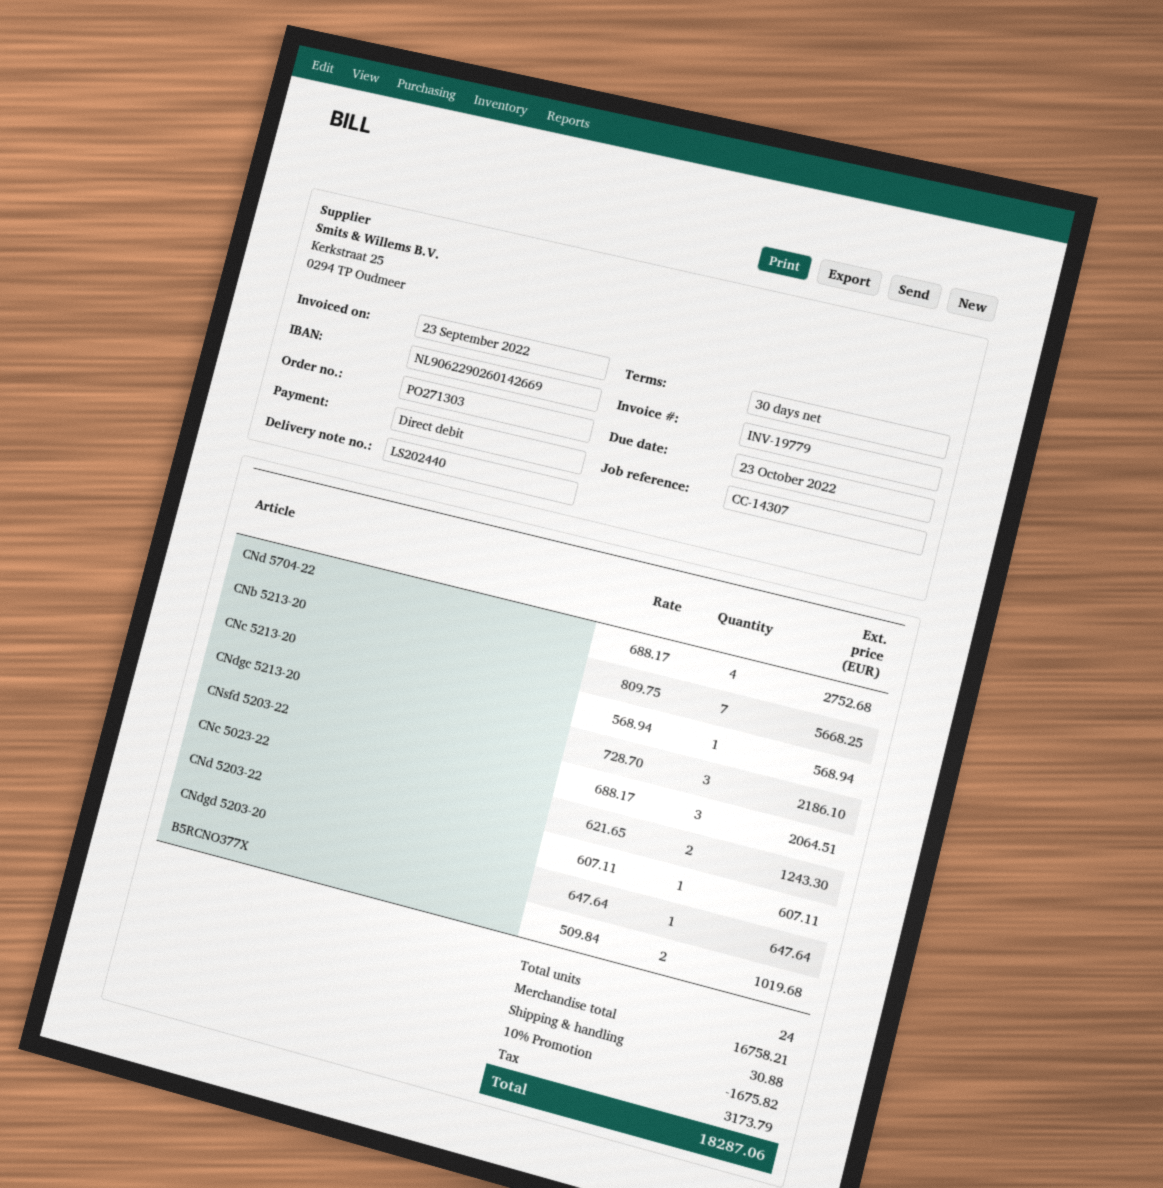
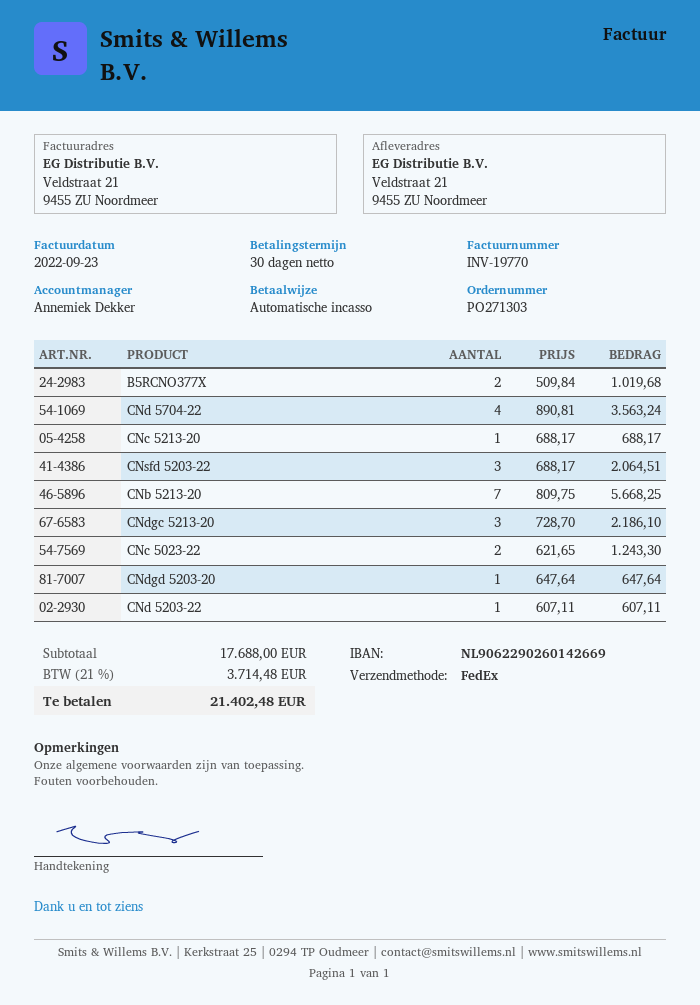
invoice number: INV-19779 -> INV-19770
CNd 5704-22: 4 x 688.17 = 2752.68 -> 4 x 890.81 = 3563.24
CNc 5213-20: 1 x 568.94 = 568.94 -> 1 x 688.17 = 688.17
subtotal: 16758.21 -> 17688.00
discount: 10% = 1675.82 -> none
shipping: 30.88 -> none
tax: 3173.79 -> 3714.48
total: 18287.06 -> 21402.48

